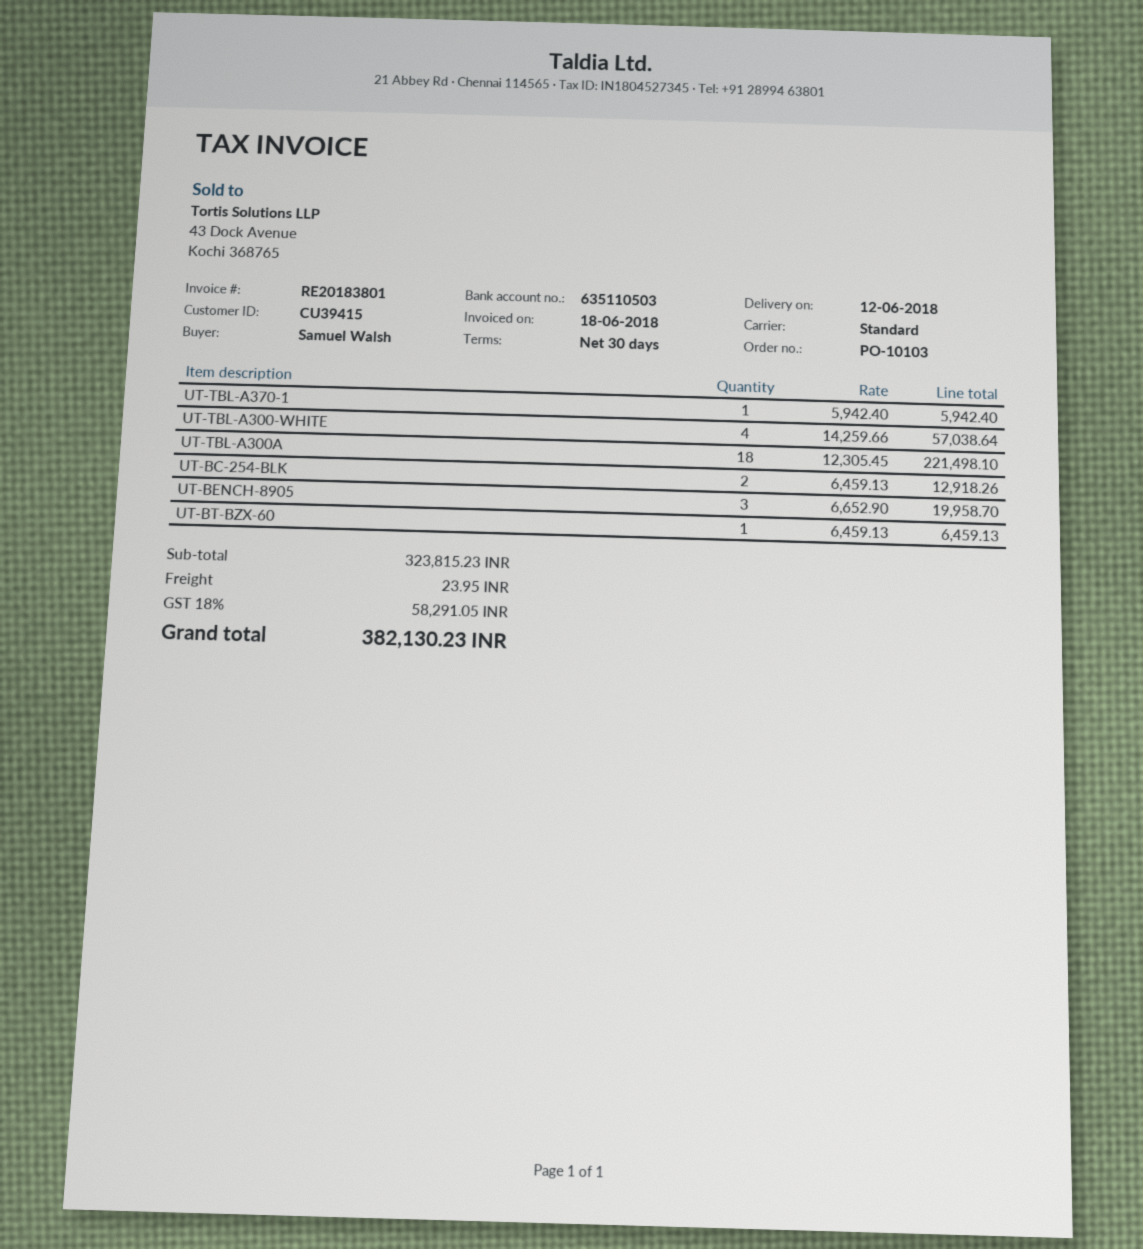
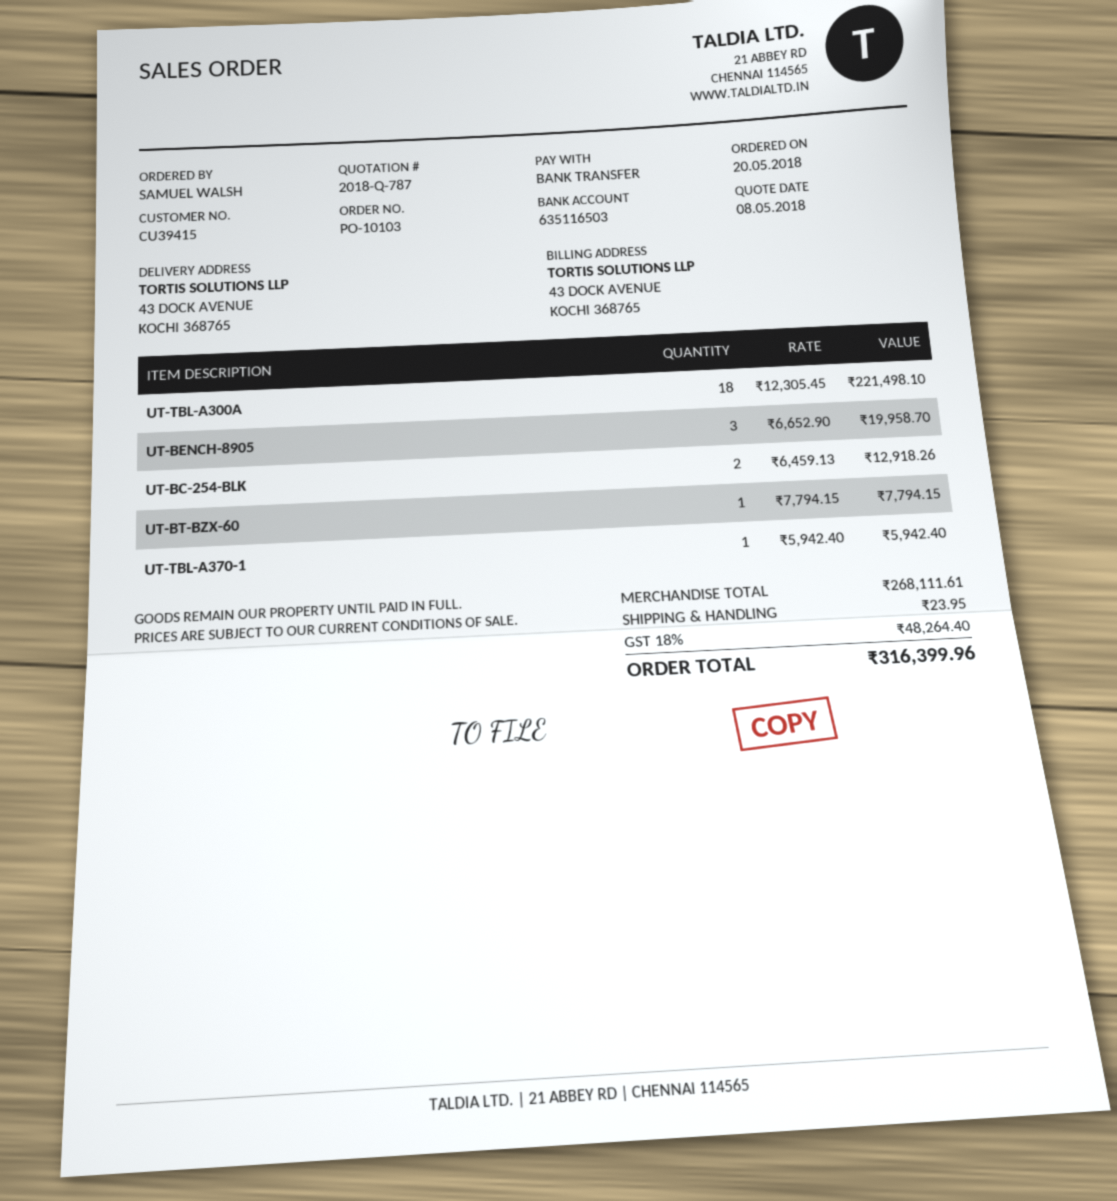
bank account: 635110503 -> 635116503
UT-TBL-A300-WHITE: 4 x 14259.66 = 57038.64 -> none
UT-BT-BZX-60: 1 x 6459.13 = 6459.13 -> 1 x 7794.15 = 7794.15
subtotal: 323815.23 -> 268111.61
tax: 18% = 58291.05 -> 18% = 48264.40
total: 382130.23 -> 316399.96

